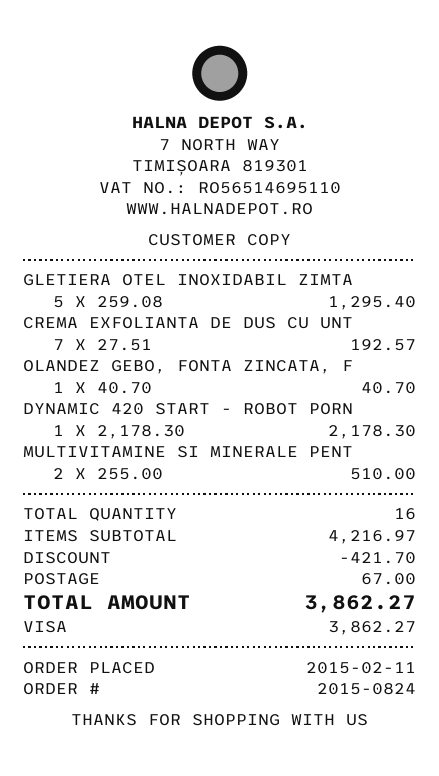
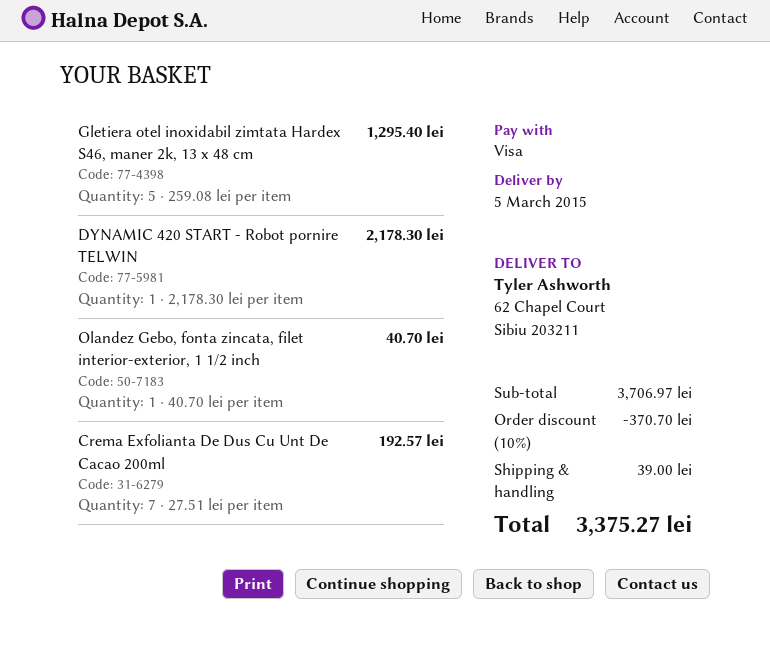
MULTIVITAMINE SI MINERALE PENT: 2 x 255.00 = 510.00 -> none
subtotal: 4216.97 -> 3706.97
discount: 421.70 -> 370.70
shipping: 67.00 -> 39.00
total: 3862.27 -> 3375.27

